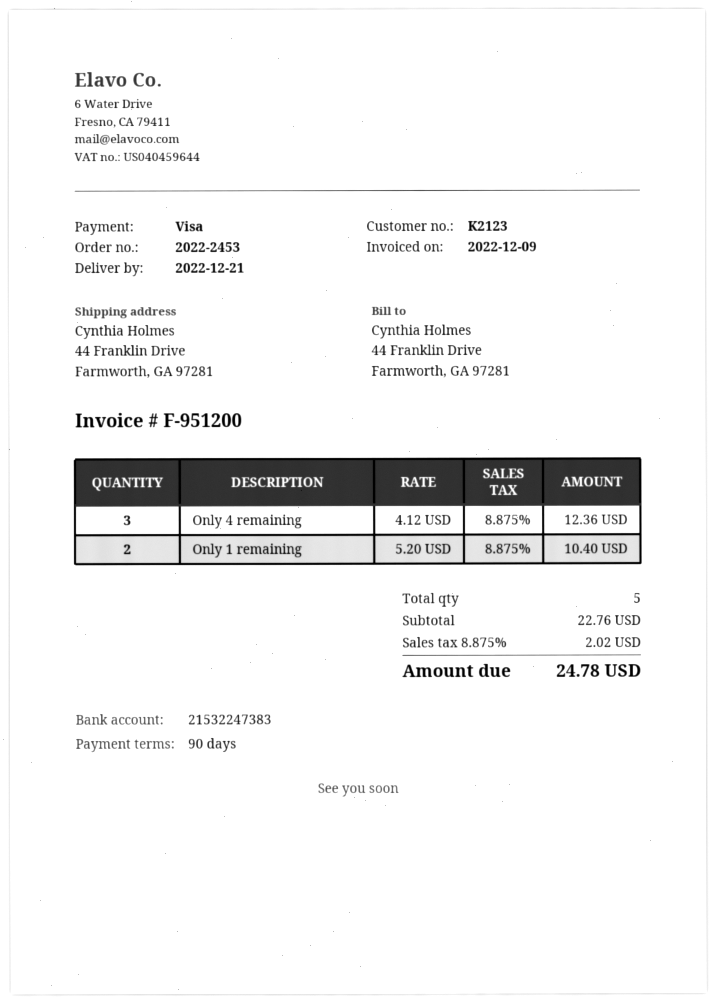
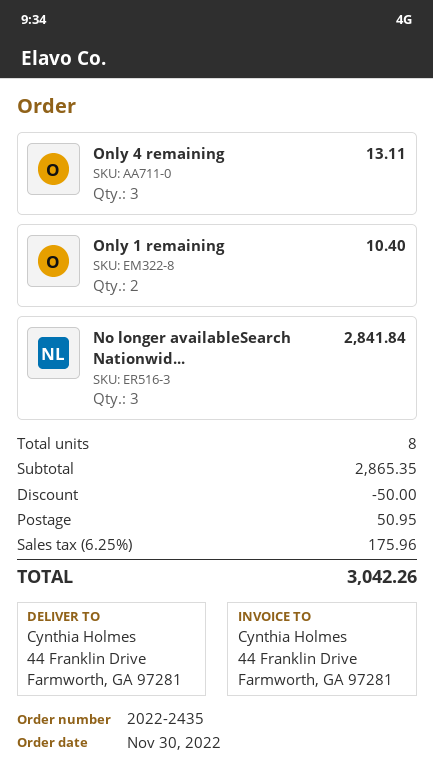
order number: 2022-2453 -> 2022-2435
Only 4 remaining: 3 for 12.36 -> 3 for 13.11
No longer availableSearch Nationwid...: none -> 3 for 2841.84
total quantity: 5 -> 8
subtotal: 22.76 -> 2865.35
discount: none -> 50.00
shipping: none -> 50.95
tax: 8.875% = 2.02 -> 6.25% = 175.96
total: 24.78 -> 3042.26

